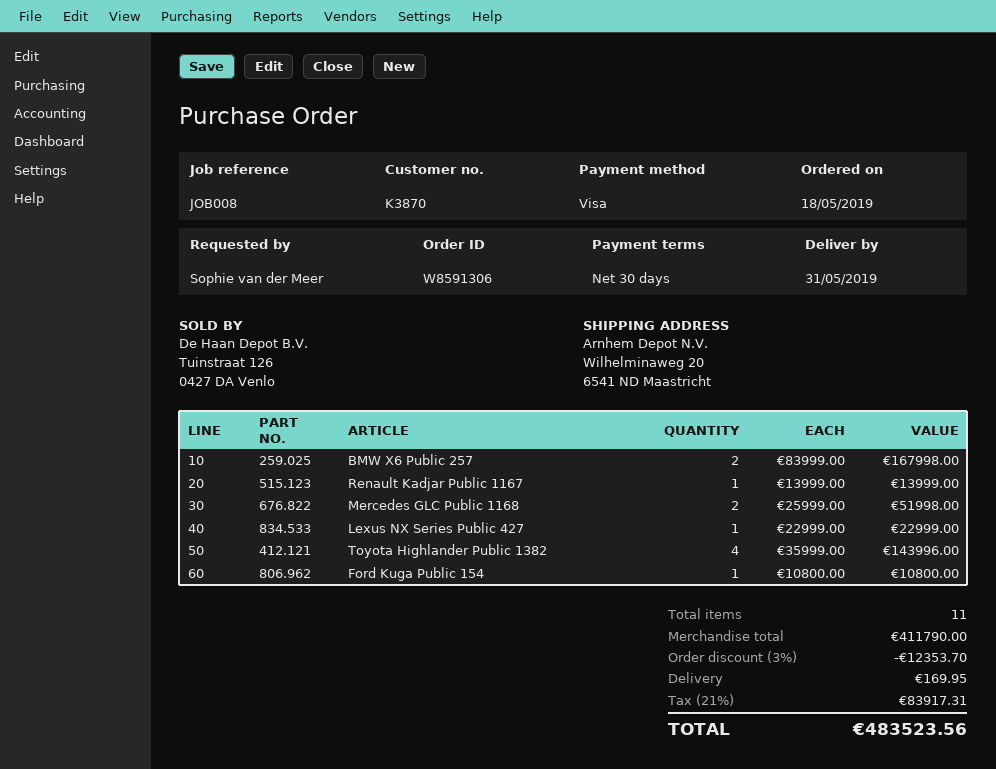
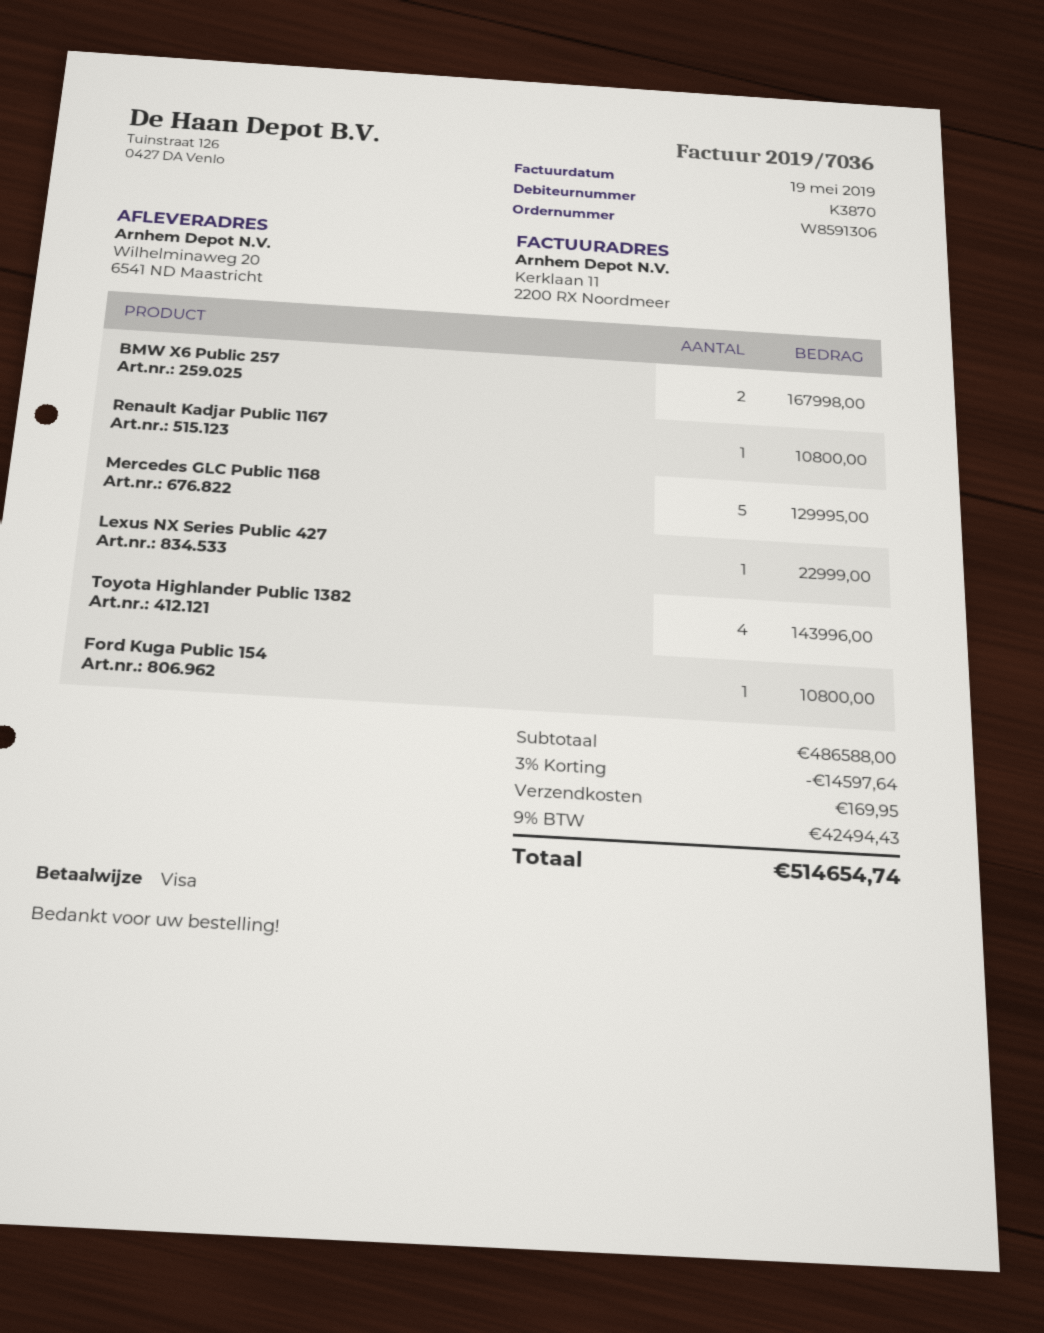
Renault Kadjar Public 1167: 1 for 13999.00 -> 1 for 10800.00
Mercedes GLC Public 1168: 2 for 51998.00 -> 5 for 129995.00
subtotal: 411790.00 -> 486588.00
discount: 3% = 12353.70 -> 3% = 14597.64
tax: 21% = 83917.31 -> 9% = 42494.43
total: 483523.56 -> 514654.74

